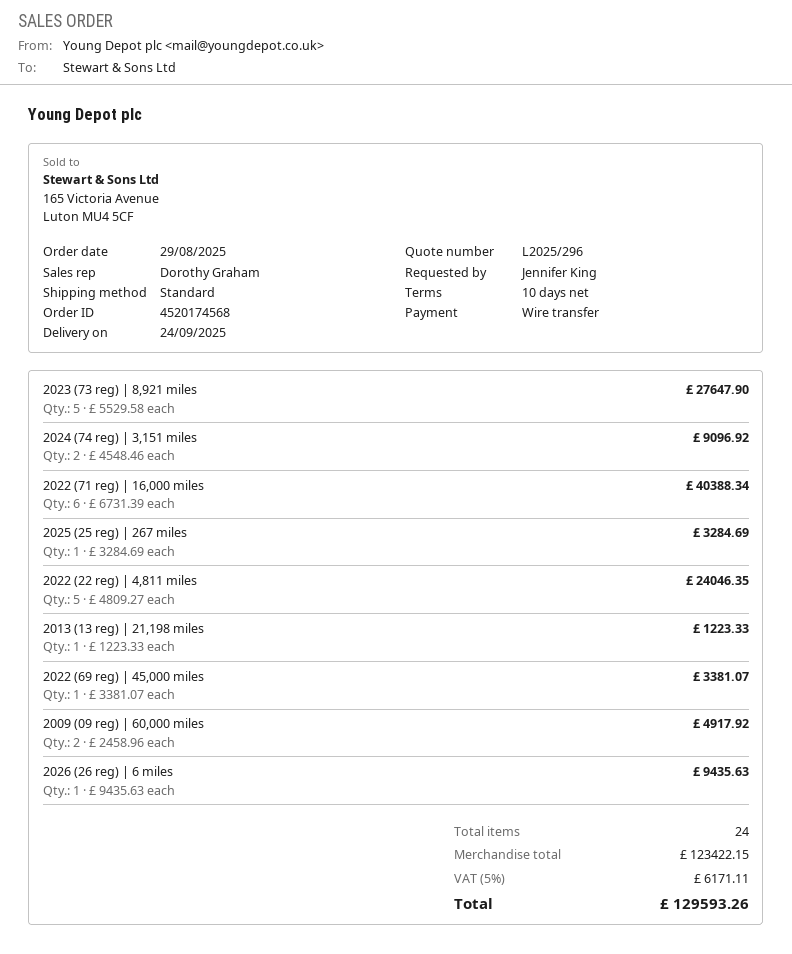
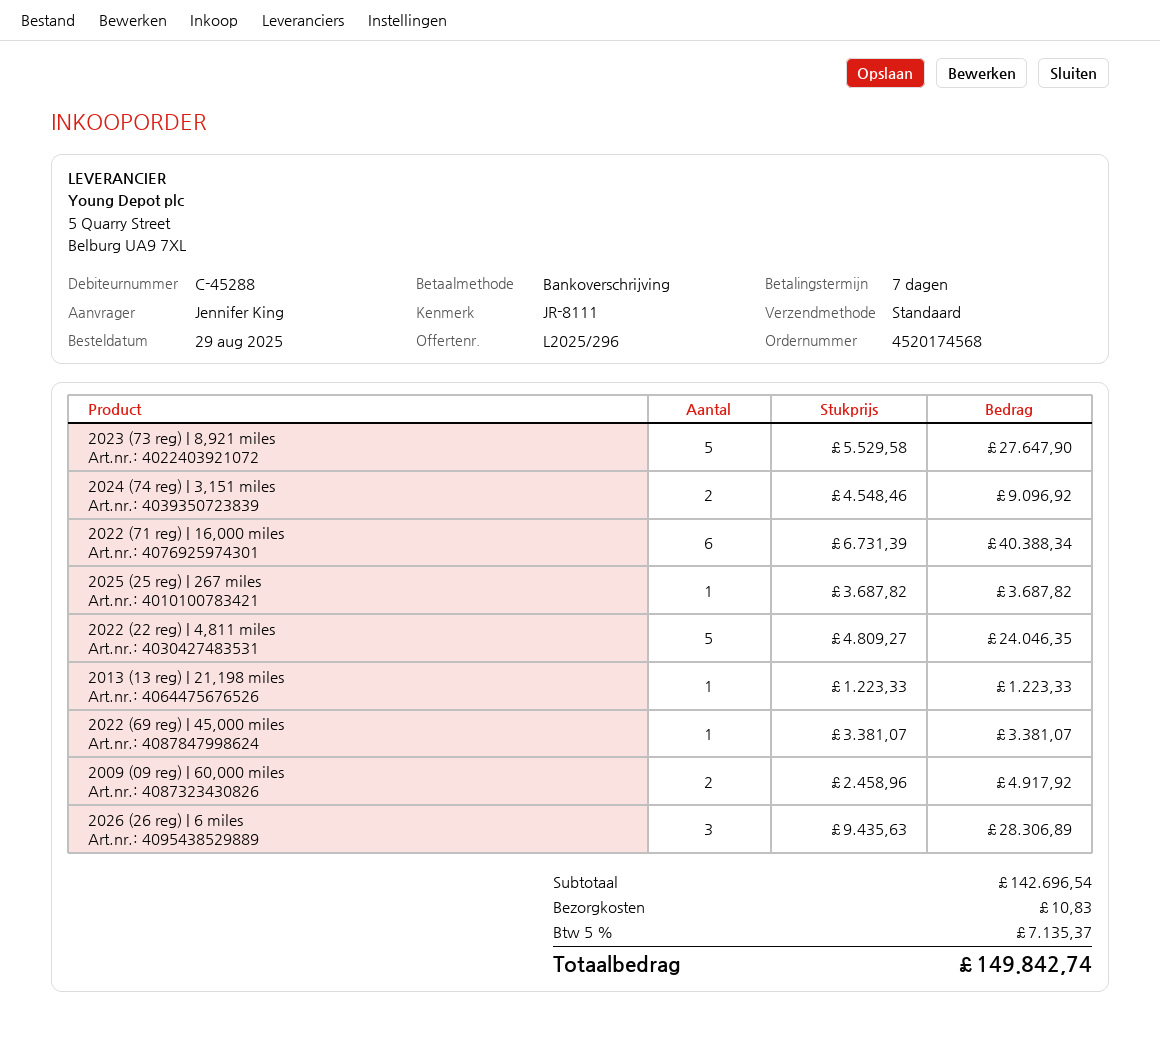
payment terms: 10 days -> 7 days
2025 (25 reg) | 267 miles: 1 x 3284.69 = 3284.69 -> 1 x 3687.82 = 3687.82
2026 (26 reg) | 6 miles: 1 x 9435.63 = 9435.63 -> 3 x 9435.63 = 28306.89
subtotal: 123422.15 -> 142696.54
shipping: none -> 10.83
tax: 5% = 6171.11 -> 5% = 7135.37
total: 129593.26 -> 149842.74

